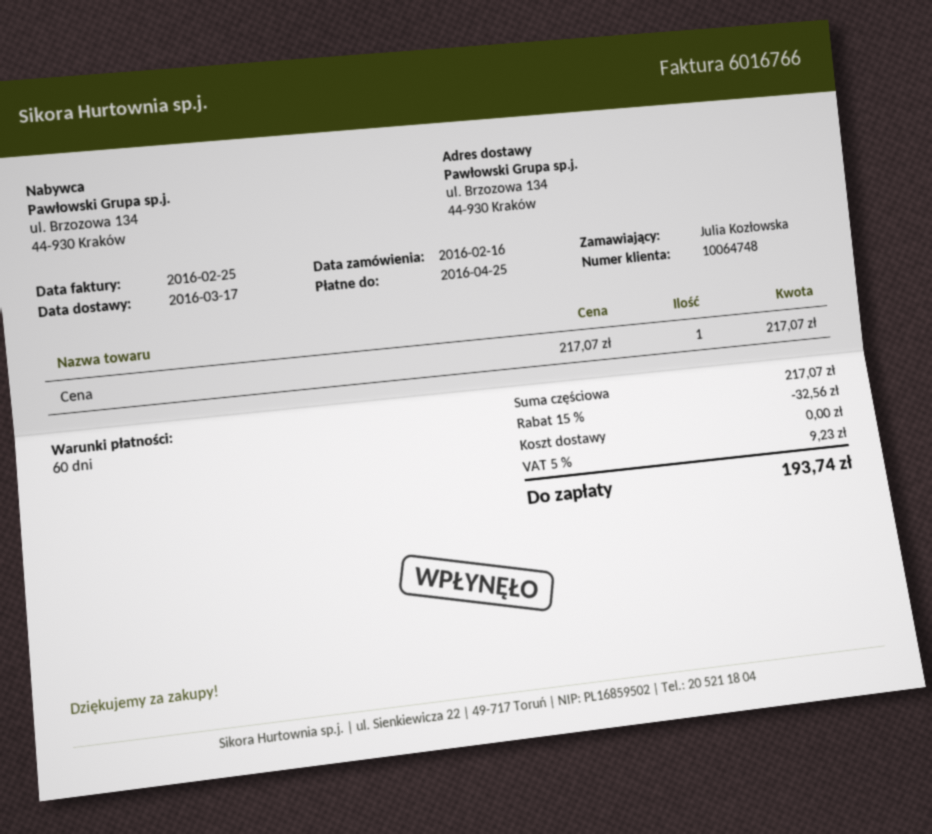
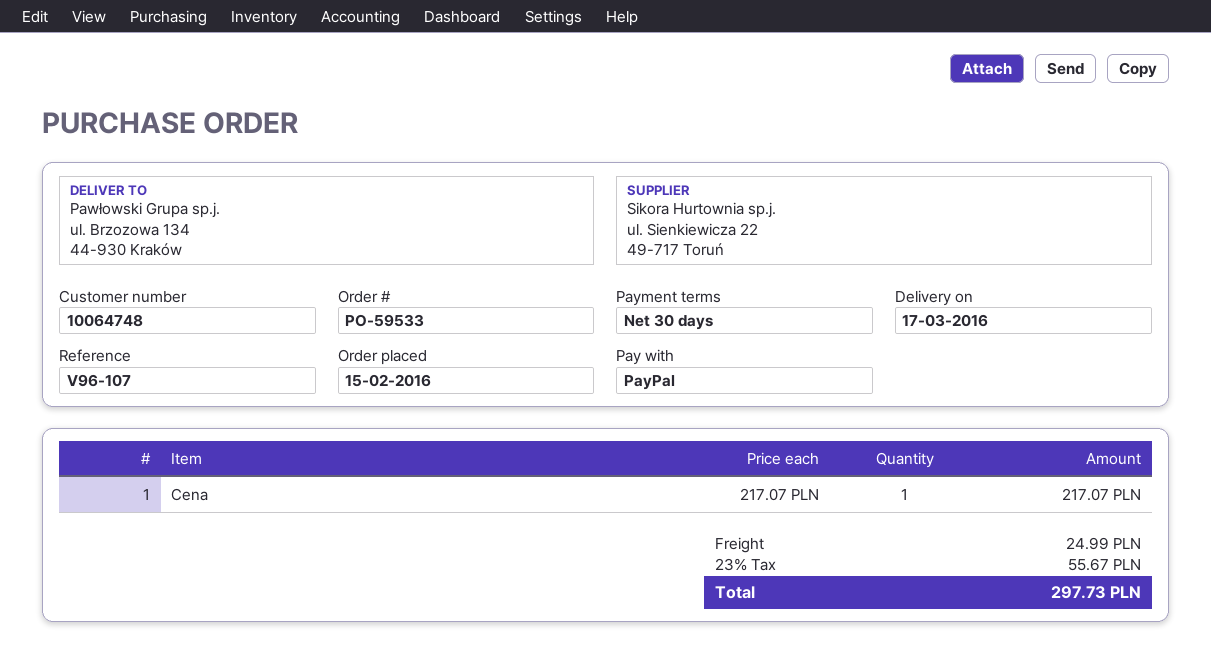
order date: 2016-02-16 -> 2016-02-15
payment terms: 60 days -> 30 days
discount: 15% = 32.56 -> none
shipping: 0.00 -> 24.99
tax: 5% = 9.23 -> 23% = 55.67
total: 193.74 -> 297.73

